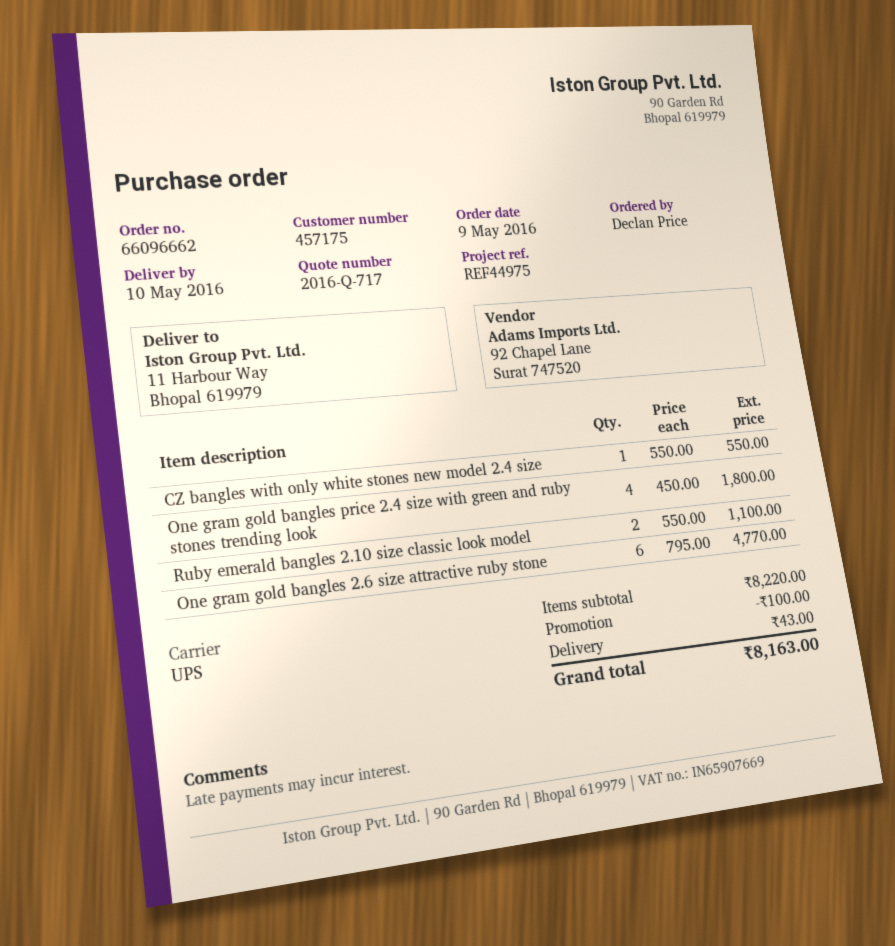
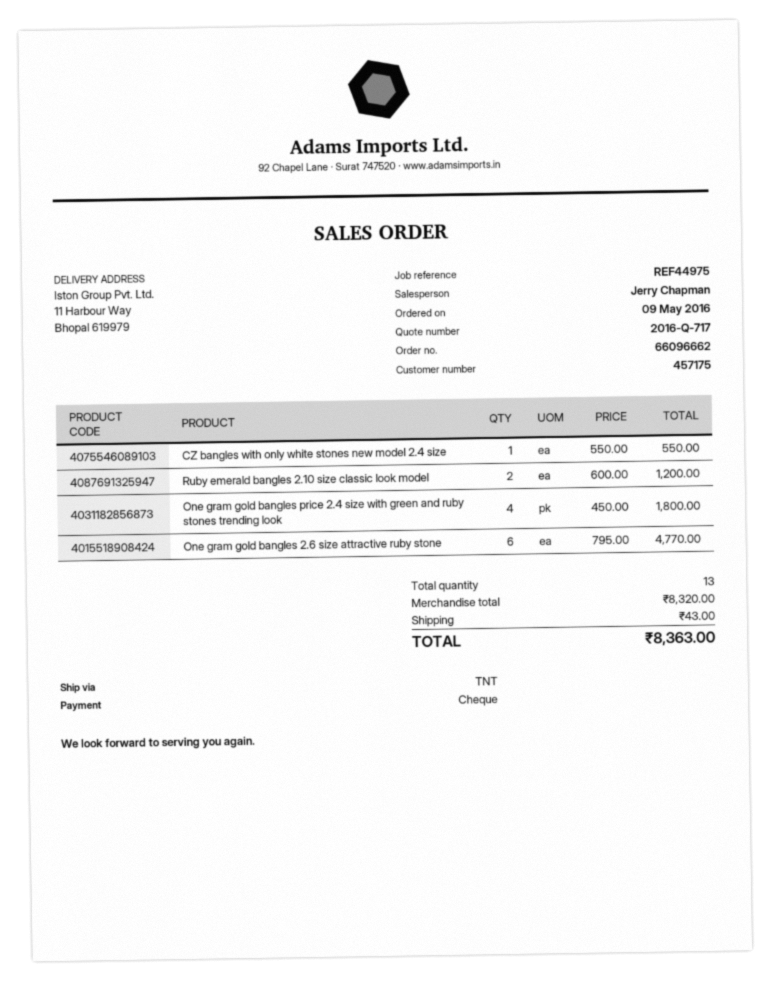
shipping method: UPS -> TNT
Ruby emerald bangles 2.10 size classic look model: 2 x 550.00 = 1100.00 -> 2 x 600.00 = 1200.00
subtotal: 8220.00 -> 8320.00
discount: 100.00 -> none
total: 8163.00 -> 8363.00

